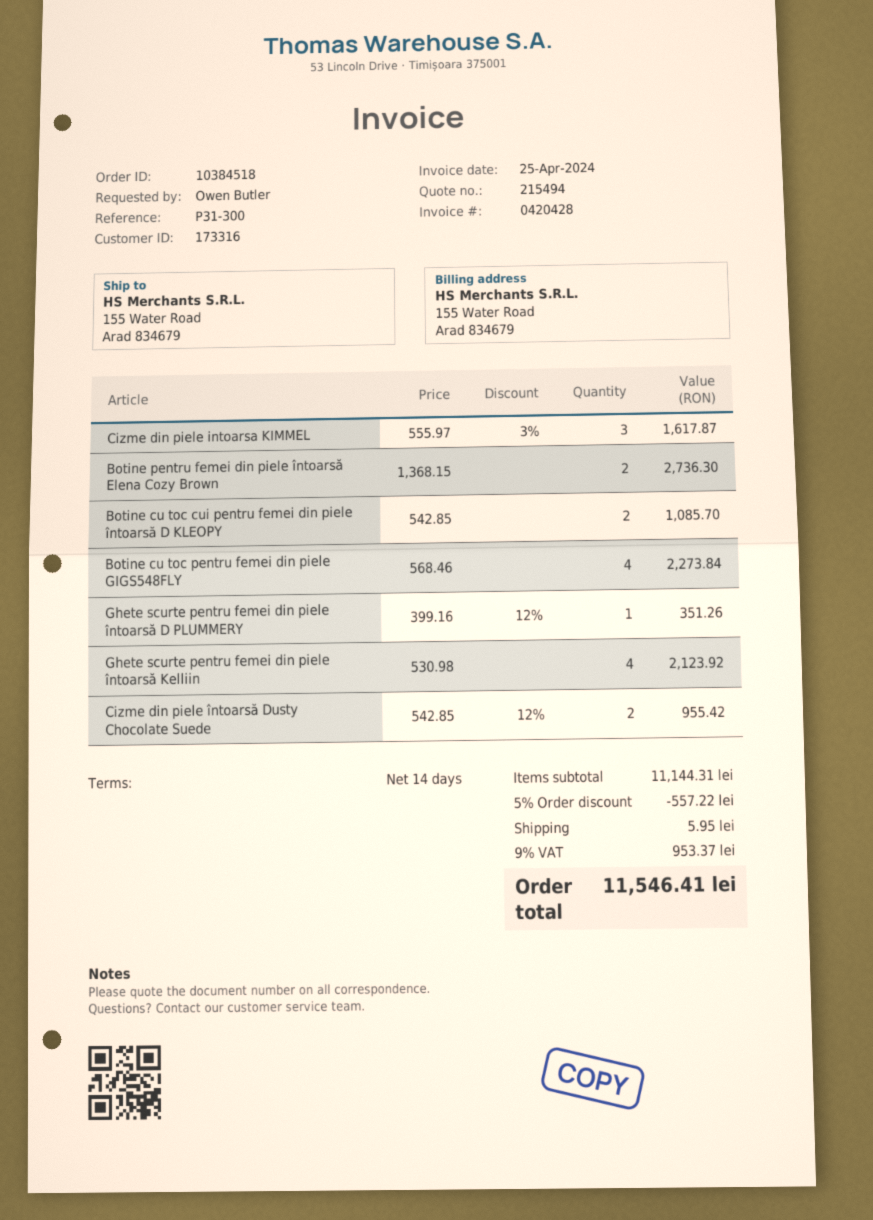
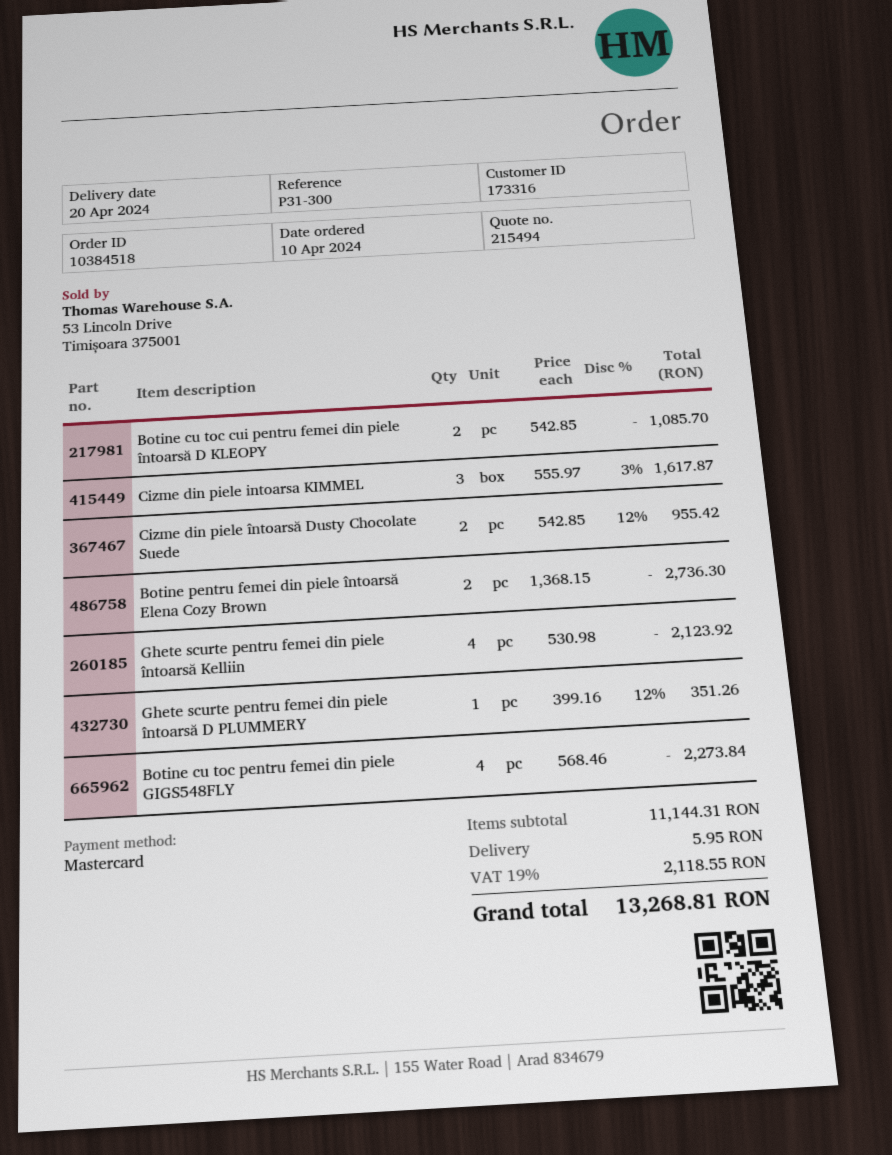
discount: 5% = 557.22 -> none
tax: 9% = 953.37 -> 19% = 2118.55
total: 11546.41 -> 13268.81

